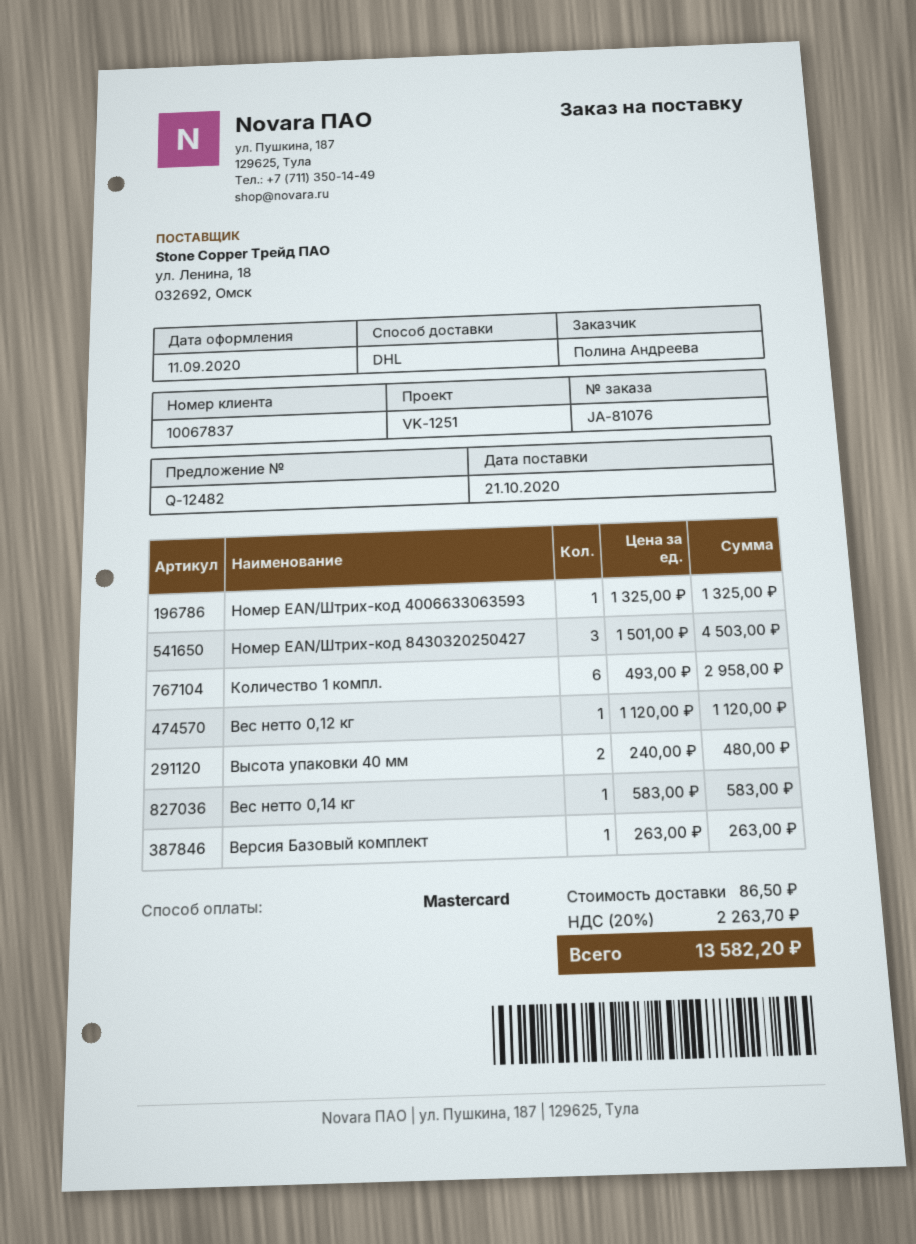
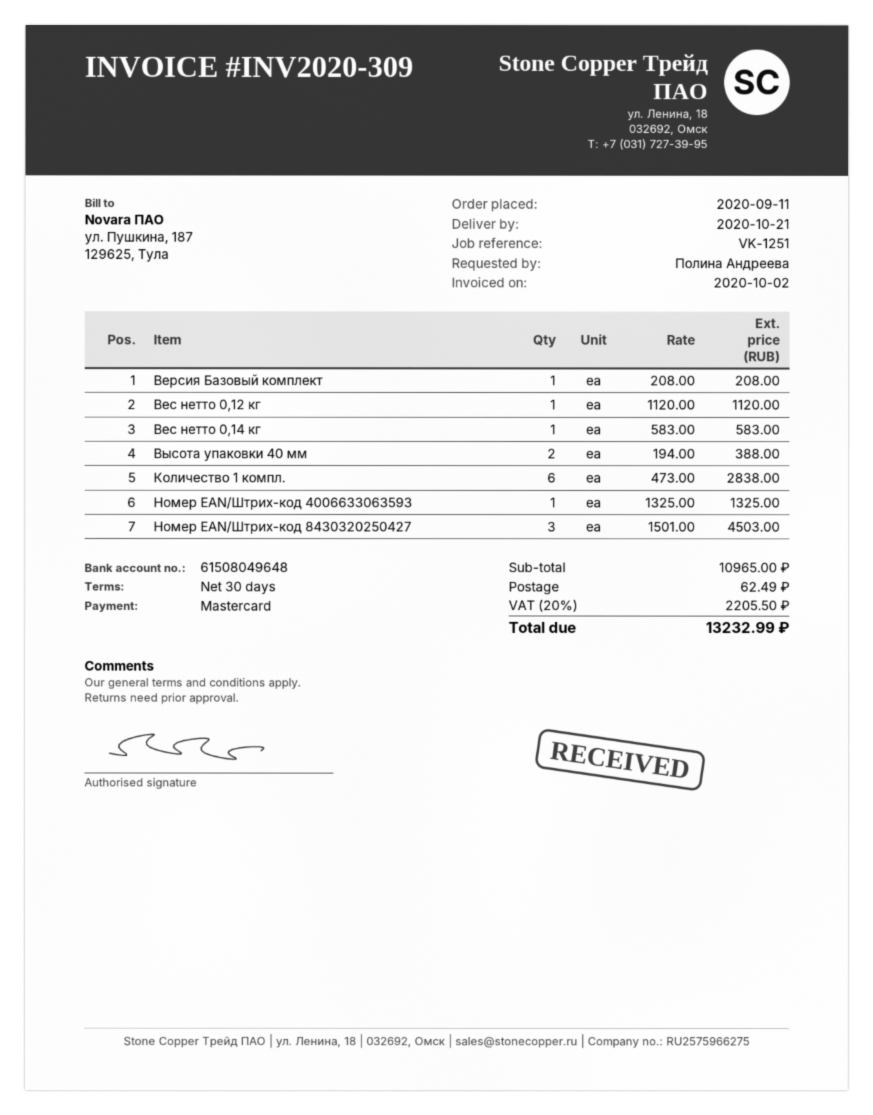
Количество 1 компл.: 6 x 493.00 = 2958.00 -> 6 x 473.00 = 2838.00
Высота упаковки 40 мм: 2 x 240.00 = 480.00 -> 2 x 194.00 = 388.00
Версия Базовый комплект: 1 x 263.00 = 263.00 -> 1 x 208.00 = 208.00
shipping: 86.50 -> 62.49
tax: 20% = 2263.70 -> 20% = 2205.50
total: 13582.20 -> 13232.99

